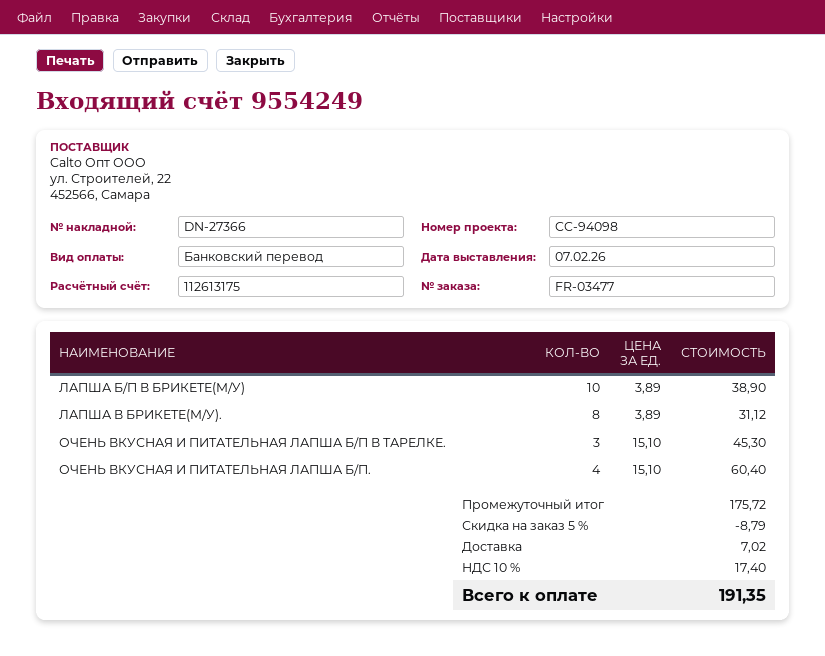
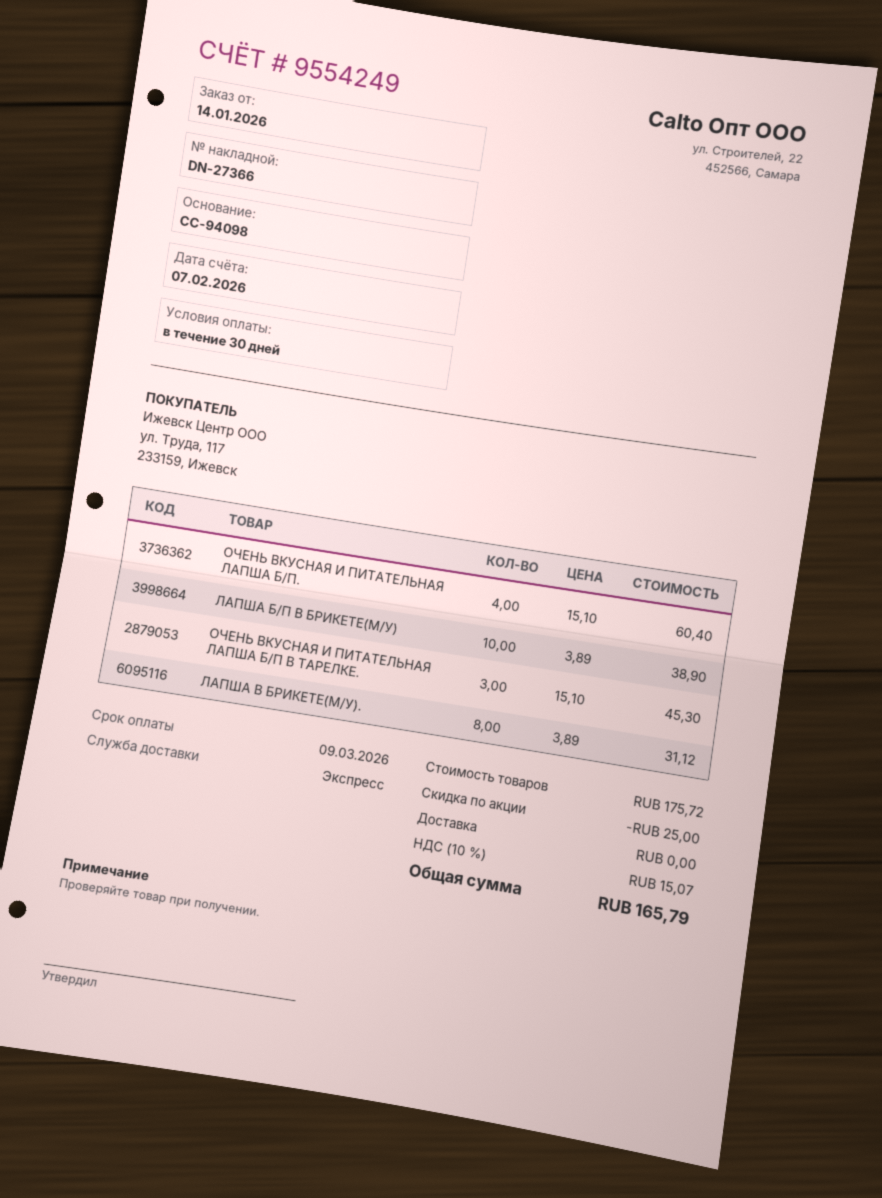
discount: 8.79 -> 25.00
shipping: 7.02 -> 0.00
tax: 10% = 17.40 -> 10% = 15.07
total: 191.35 -> 165.79

